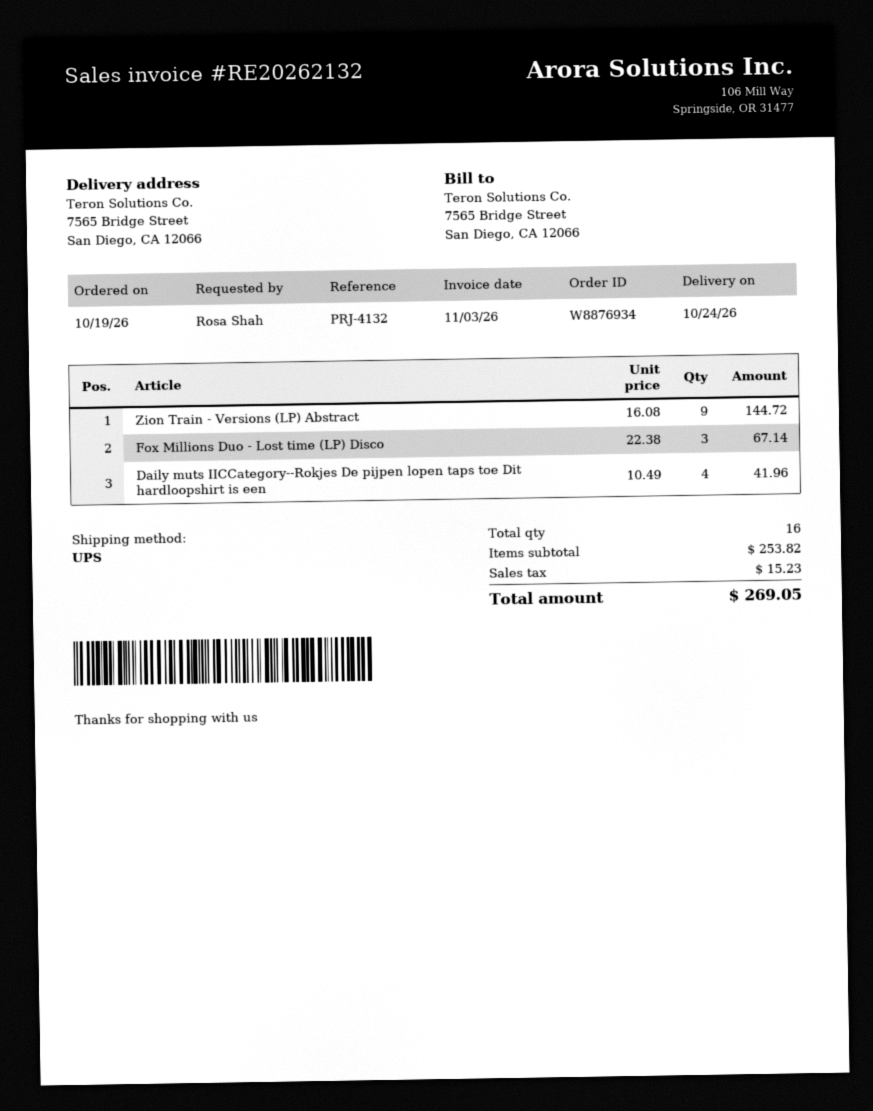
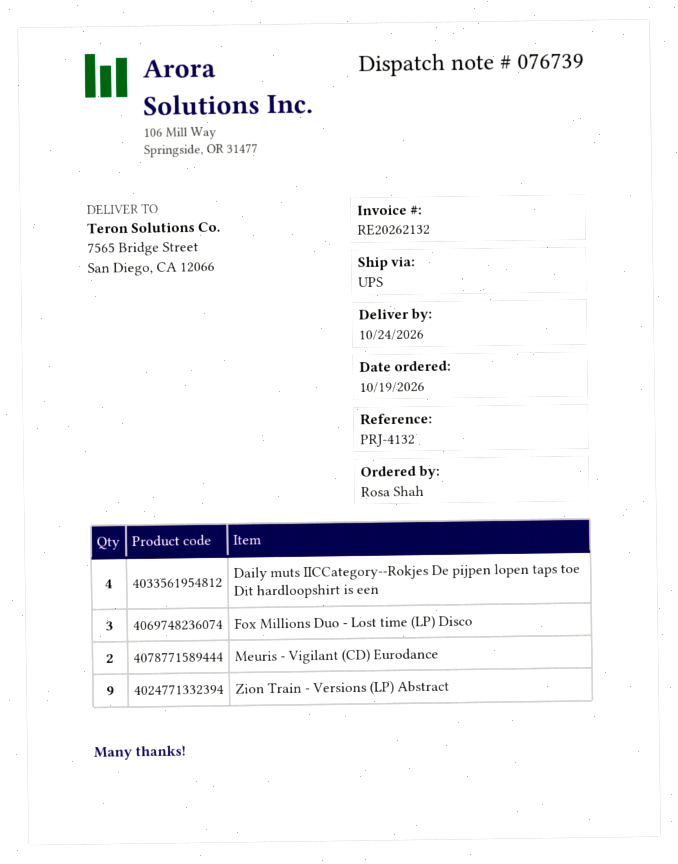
Meuris - Vigilant (CD) Eurodance: none -> 2

